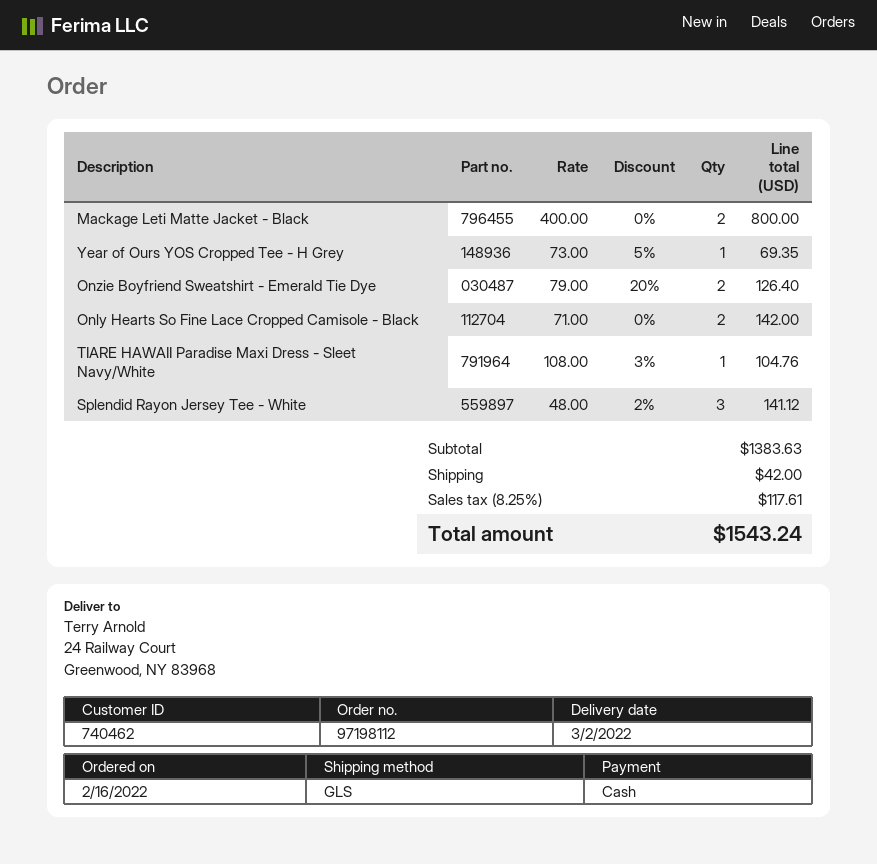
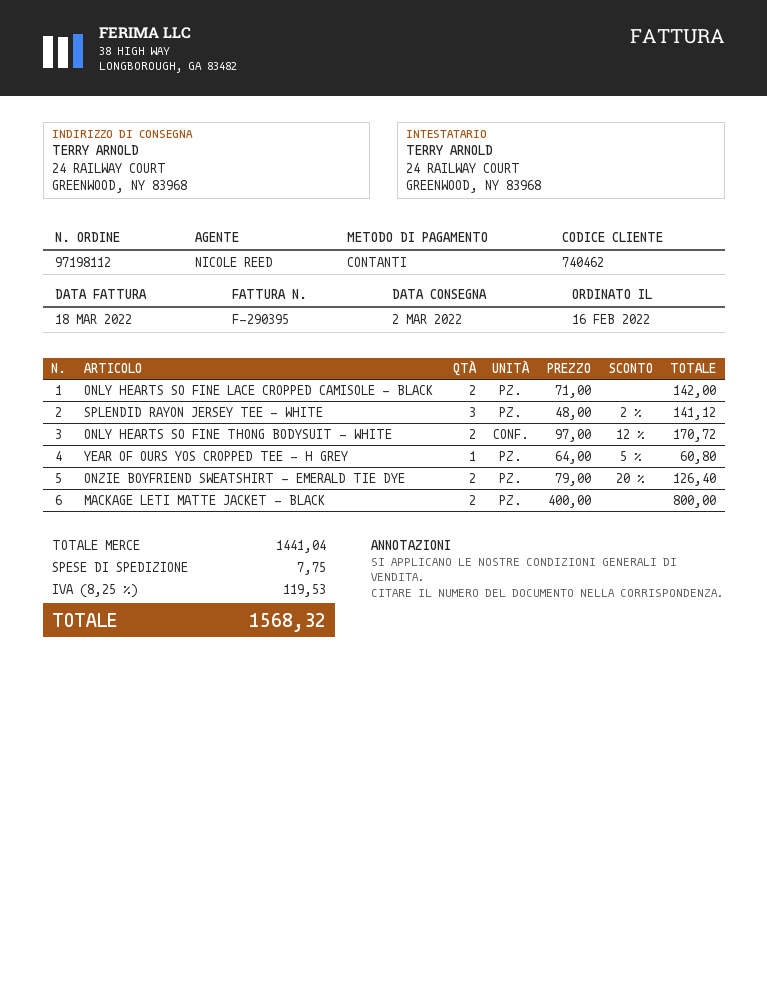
Year of Ours YOS Cropped Tee - H Grey: 1 x 73.00 - 5% = 69.35 -> 1 x 64.00 - 5% = 60.80
TIARE HAWAII Paradise Maxi Dress - Sleet Navy/White: 1 x 108.00 - 3% = 104.76 -> none
ONLY HEARTS SO FINE THONG BODYSUIT - WHITE: none -> 2 x 97.00 - 12% = 170.72
subtotal: 1383.63 -> 1441.04
shipping: 42.00 -> 7.75
tax: 8.25% = 117.61 -> 8.25% = 119.53
total: 1543.24 -> 1568.32

